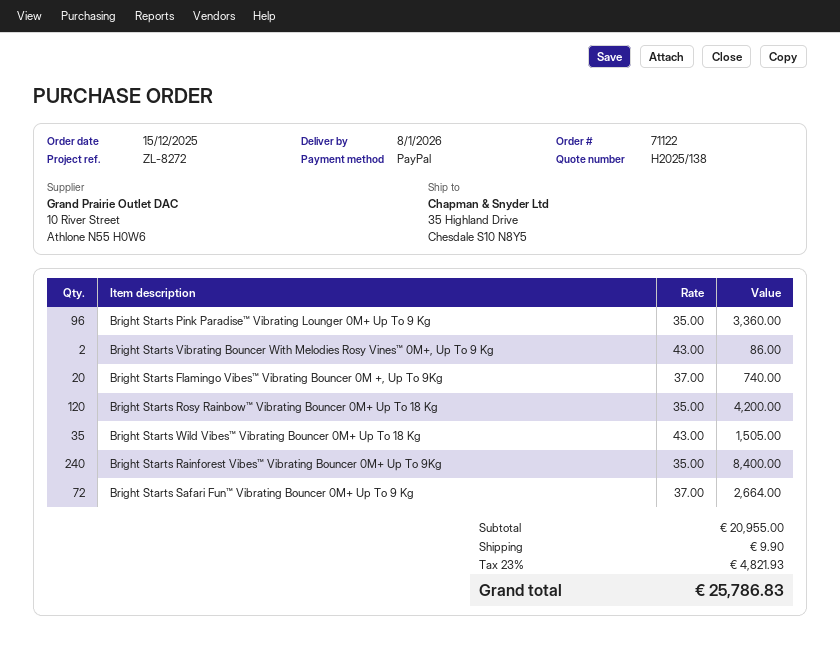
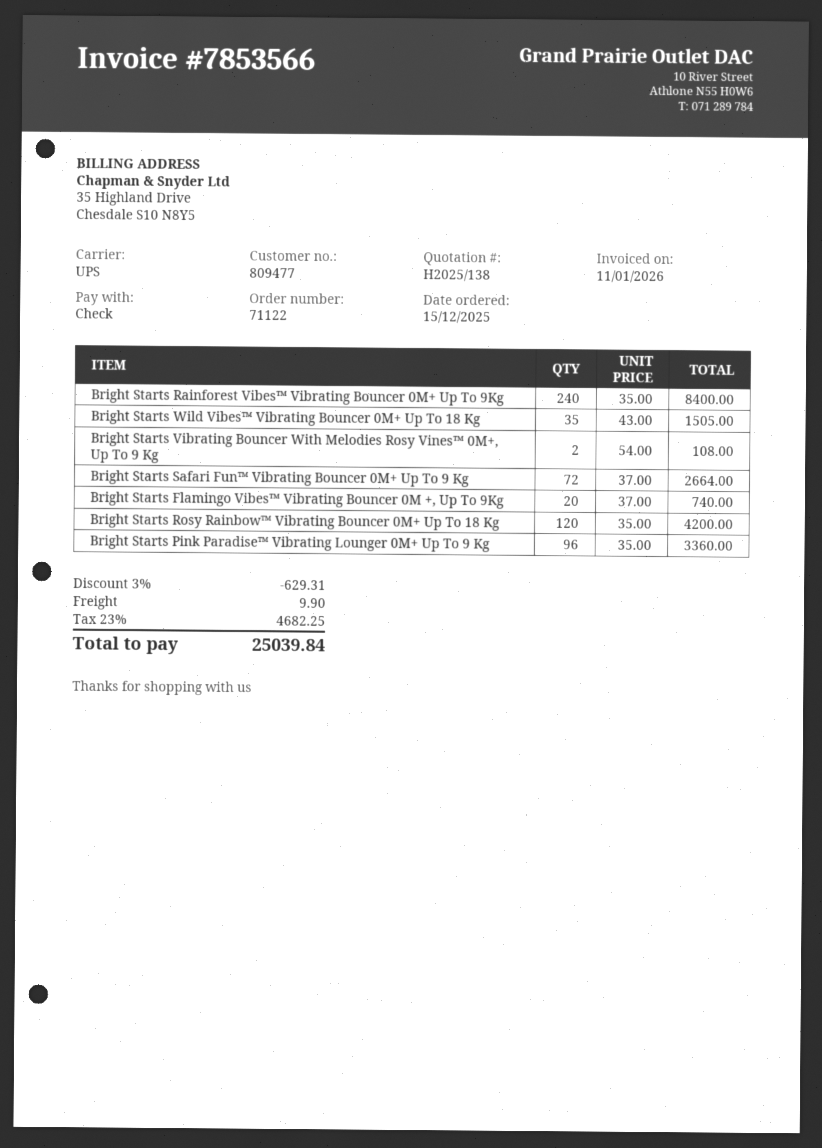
payment method: PayPal -> cheque
Bright Starts Vibrating Bouncer With Melodies Rosy Vines™ 0M+, Up To 9 Kg: 2 x 43.00 = 86.00 -> 2 x 54.00 = 108.00
discount: none -> 3% = 629.31
tax: 23% = 4821.93 -> 23% = 4682.25
total: 25786.83 -> 25039.84

